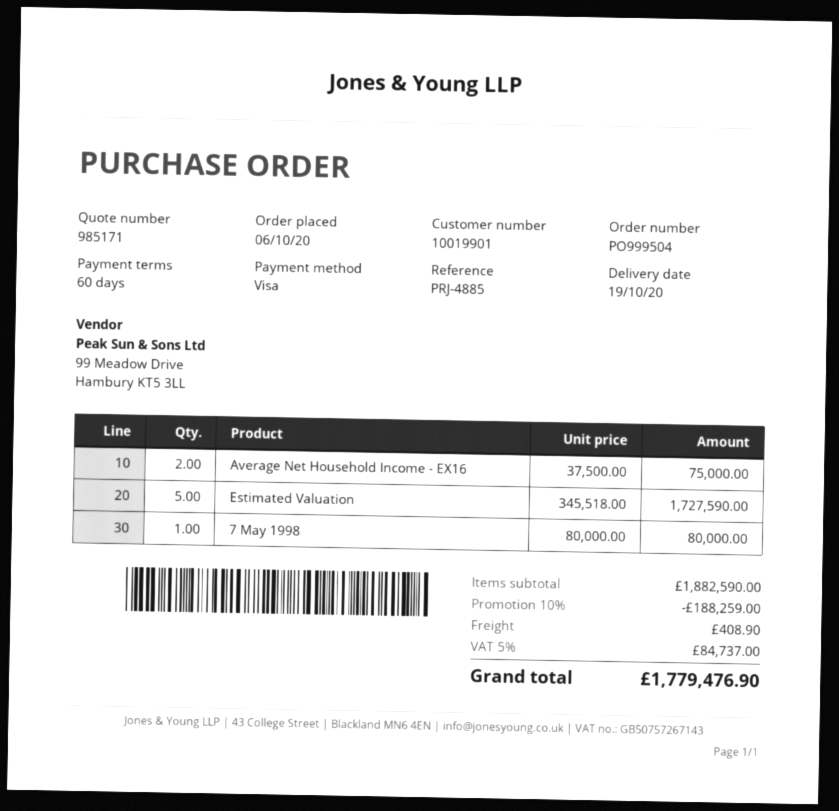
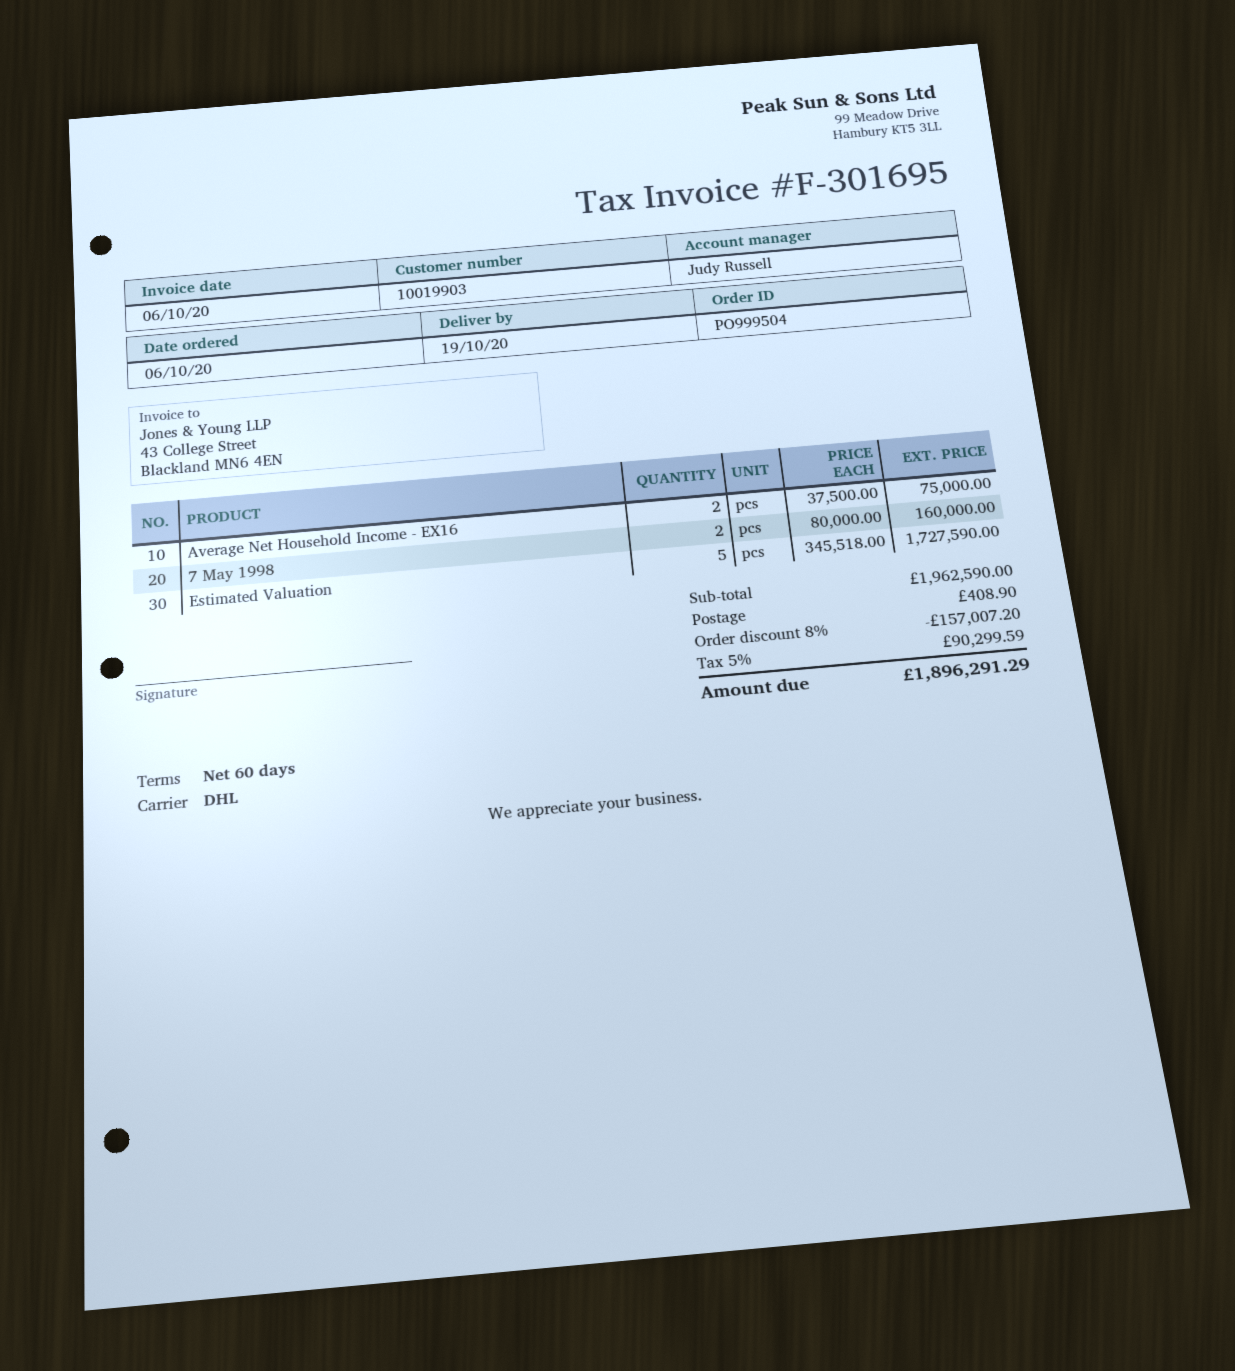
customer number: 10019901 -> 10019903
7 May 1998: 1 x 80000.00 = 80000.00 -> 2 x 80000.00 = 160000.00
subtotal: 1882590.00 -> 1962590.00
discount: 10% = 188259.00 -> 8% = 157007.20
tax: 5% = 84737.00 -> 5% = 90299.59
total: 1779476.90 -> 1896291.29

